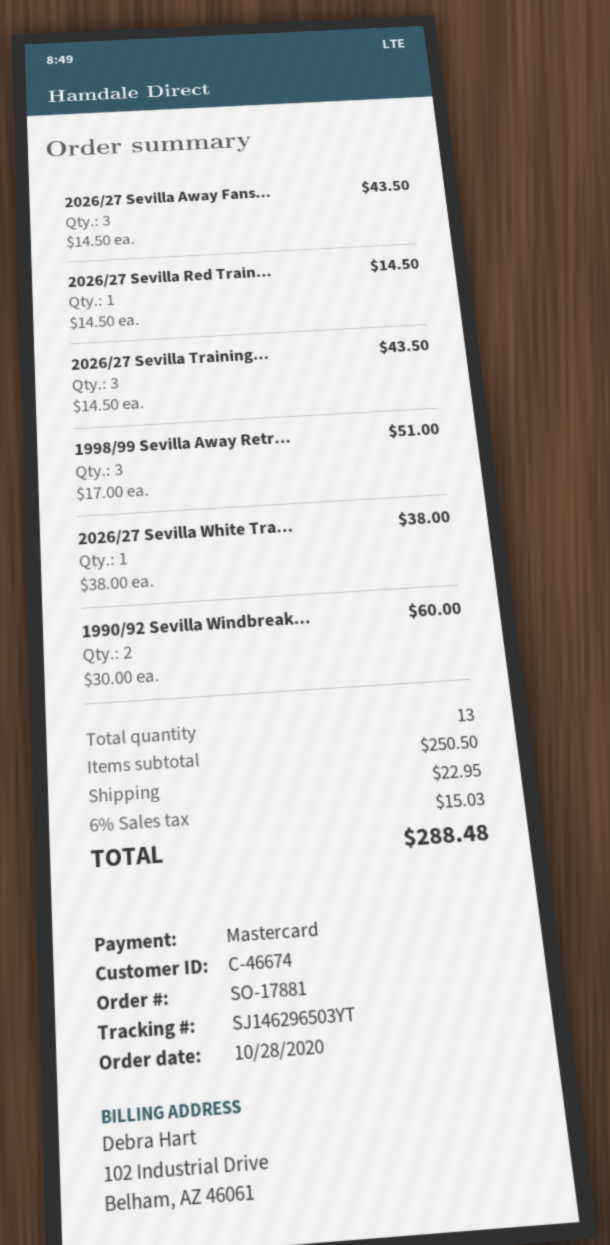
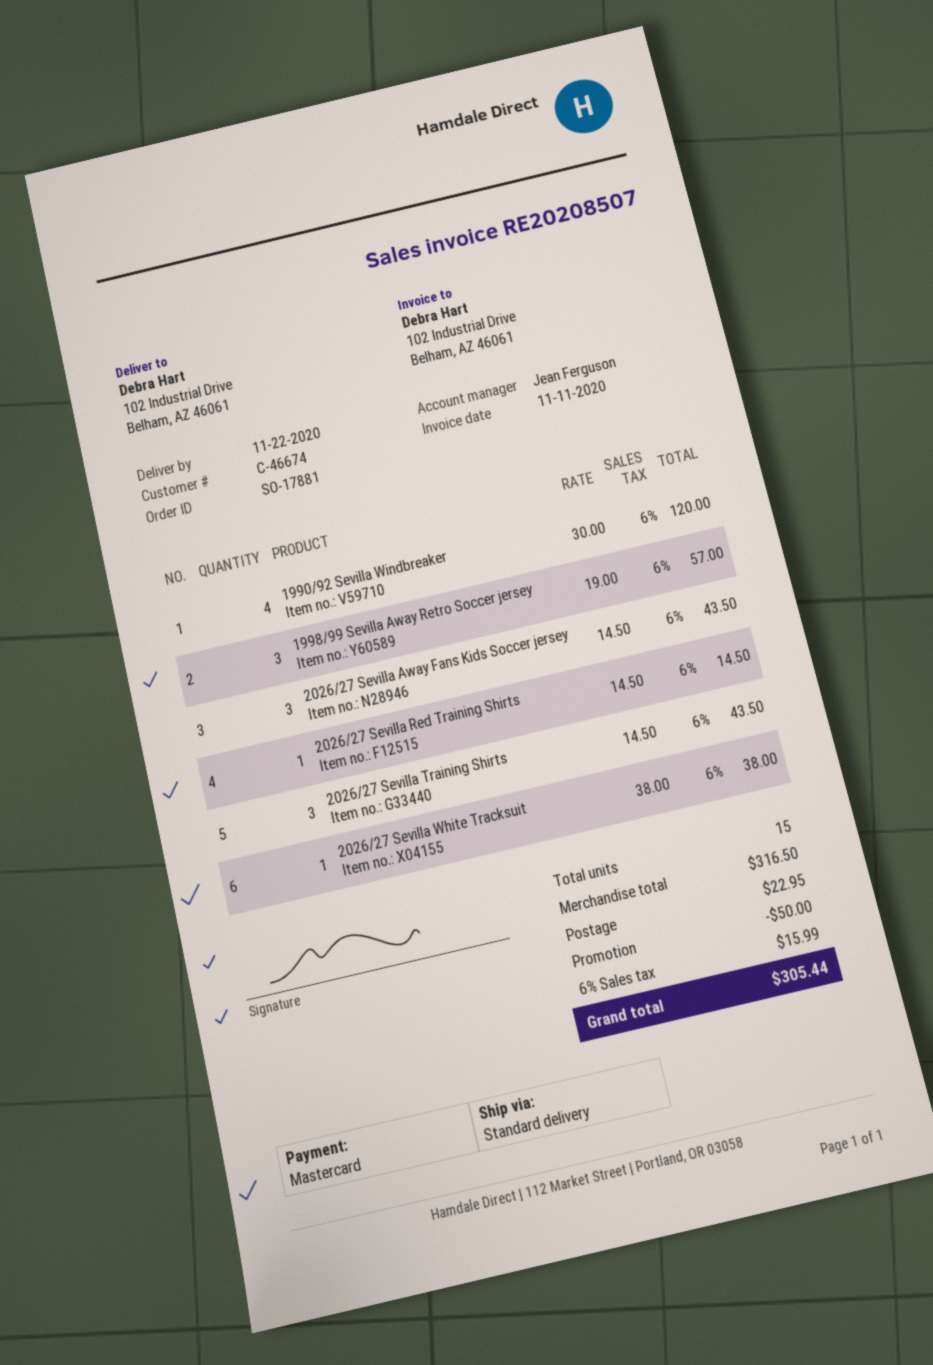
1998/99 Sevilla Away Retr...: 3 x 17.00 = 51.00 -> 3 x 19.00 = 57.00
1990/92 Sevilla Windbreak...: 2 x 30.00 = 60.00 -> 4 x 30.00 = 120.00
total quantity: 13 -> 15
subtotal: 250.50 -> 316.50
discount: none -> 50.00
tax: 6% = 15.03 -> 6% = 15.99
total: 288.48 -> 305.44

